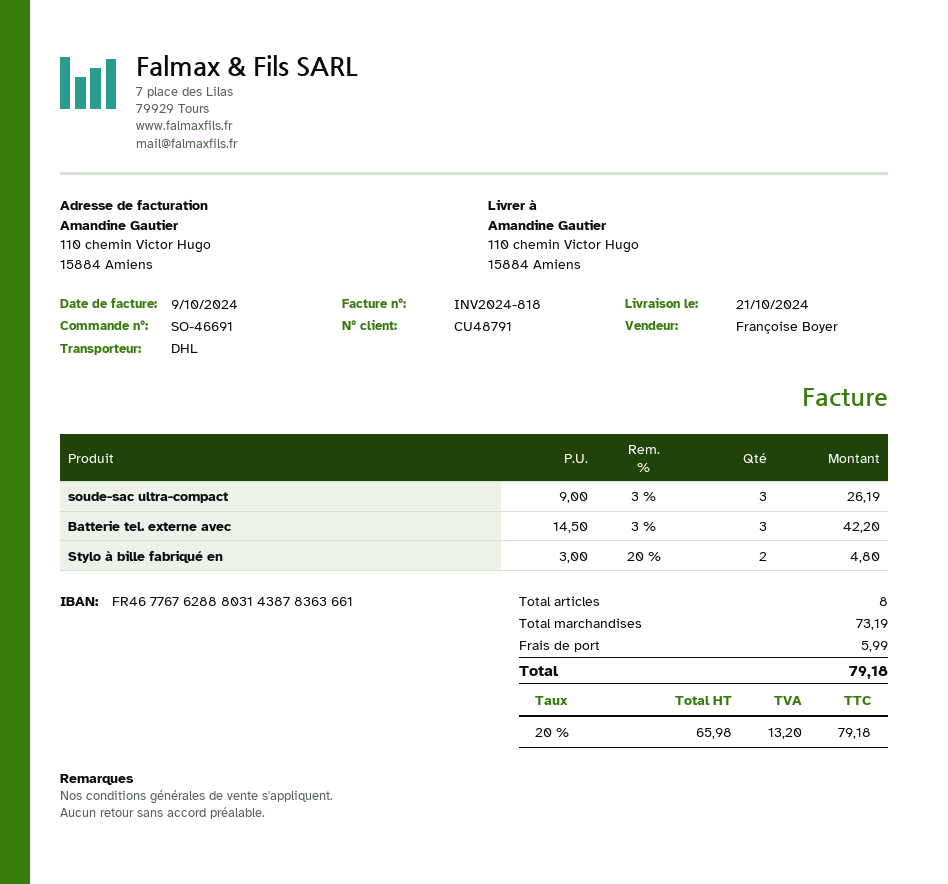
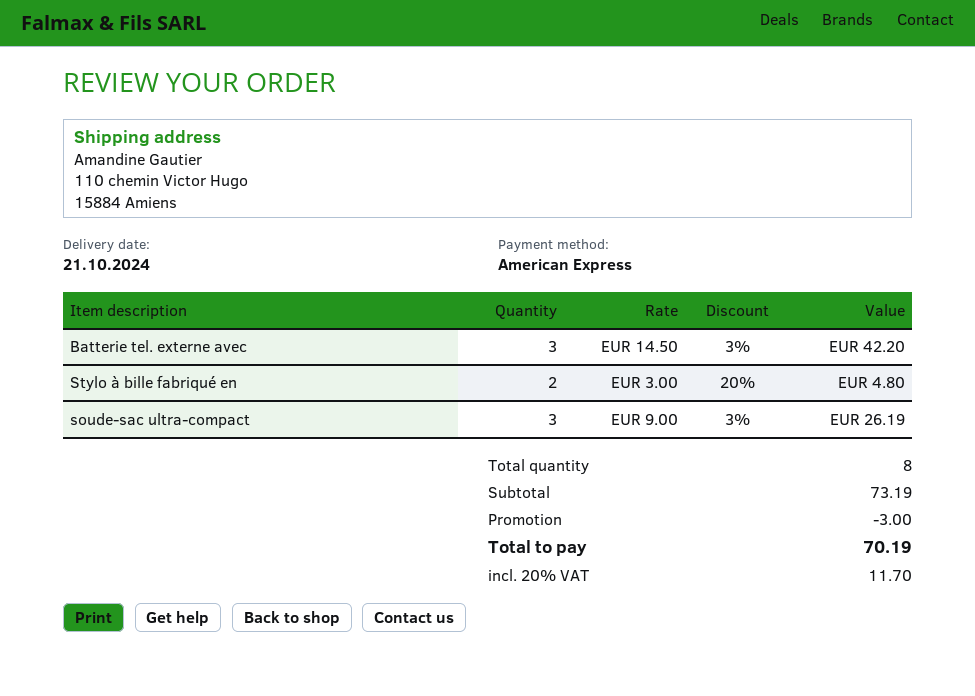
discount: none -> 3.00
shipping: 5.99 -> none
tax: 20% = 13.20 -> 20% = 11.70
total: 79.18 -> 70.19

